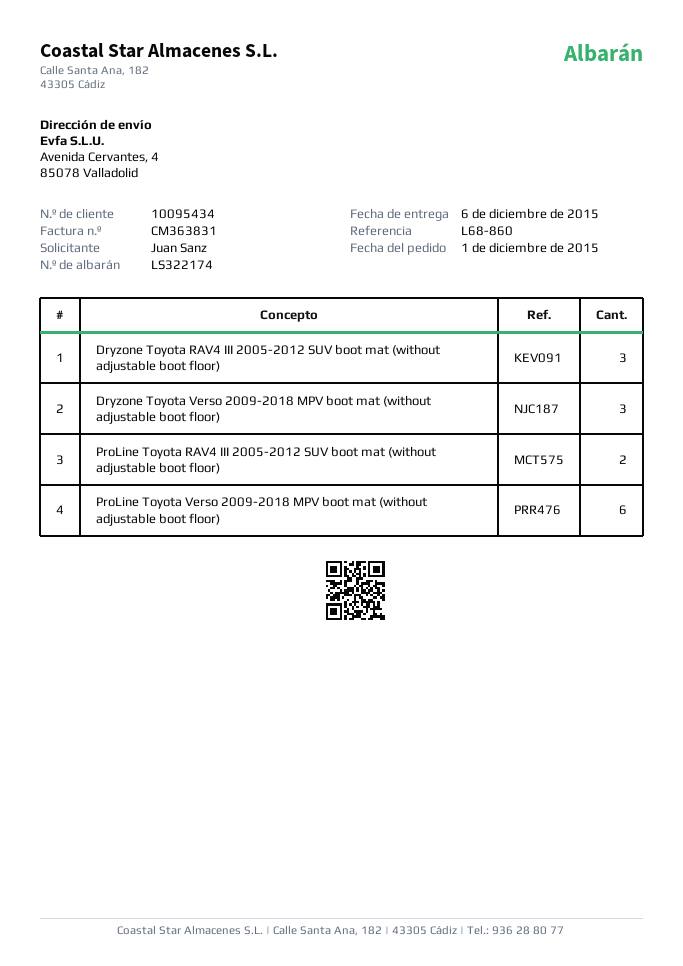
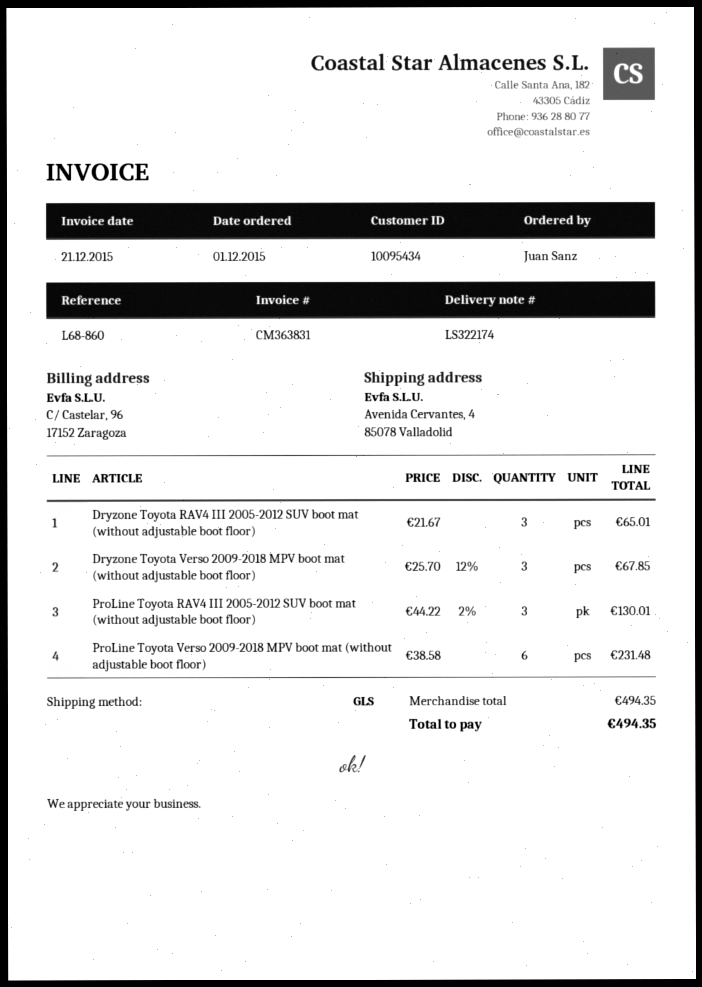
ProLine Toyota RAV4 III 2005-2012 SUV boot mat (without adjustable boot floor): 2 -> 3

